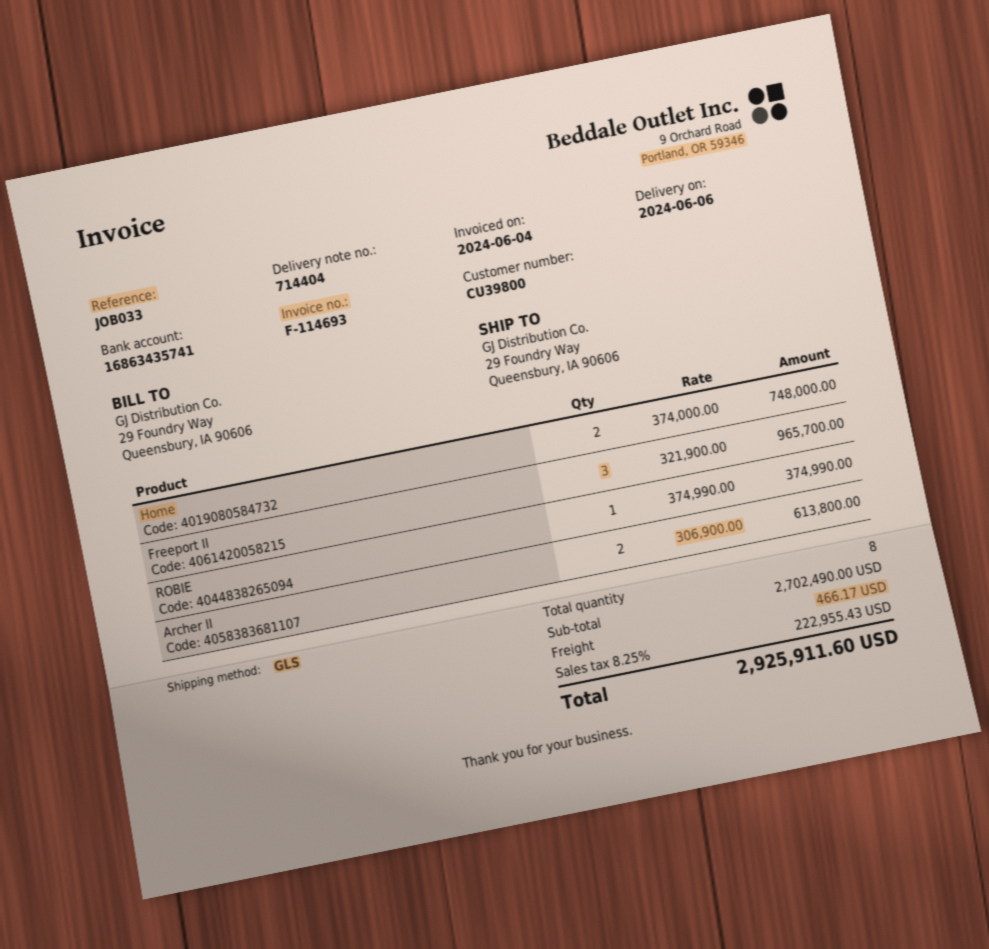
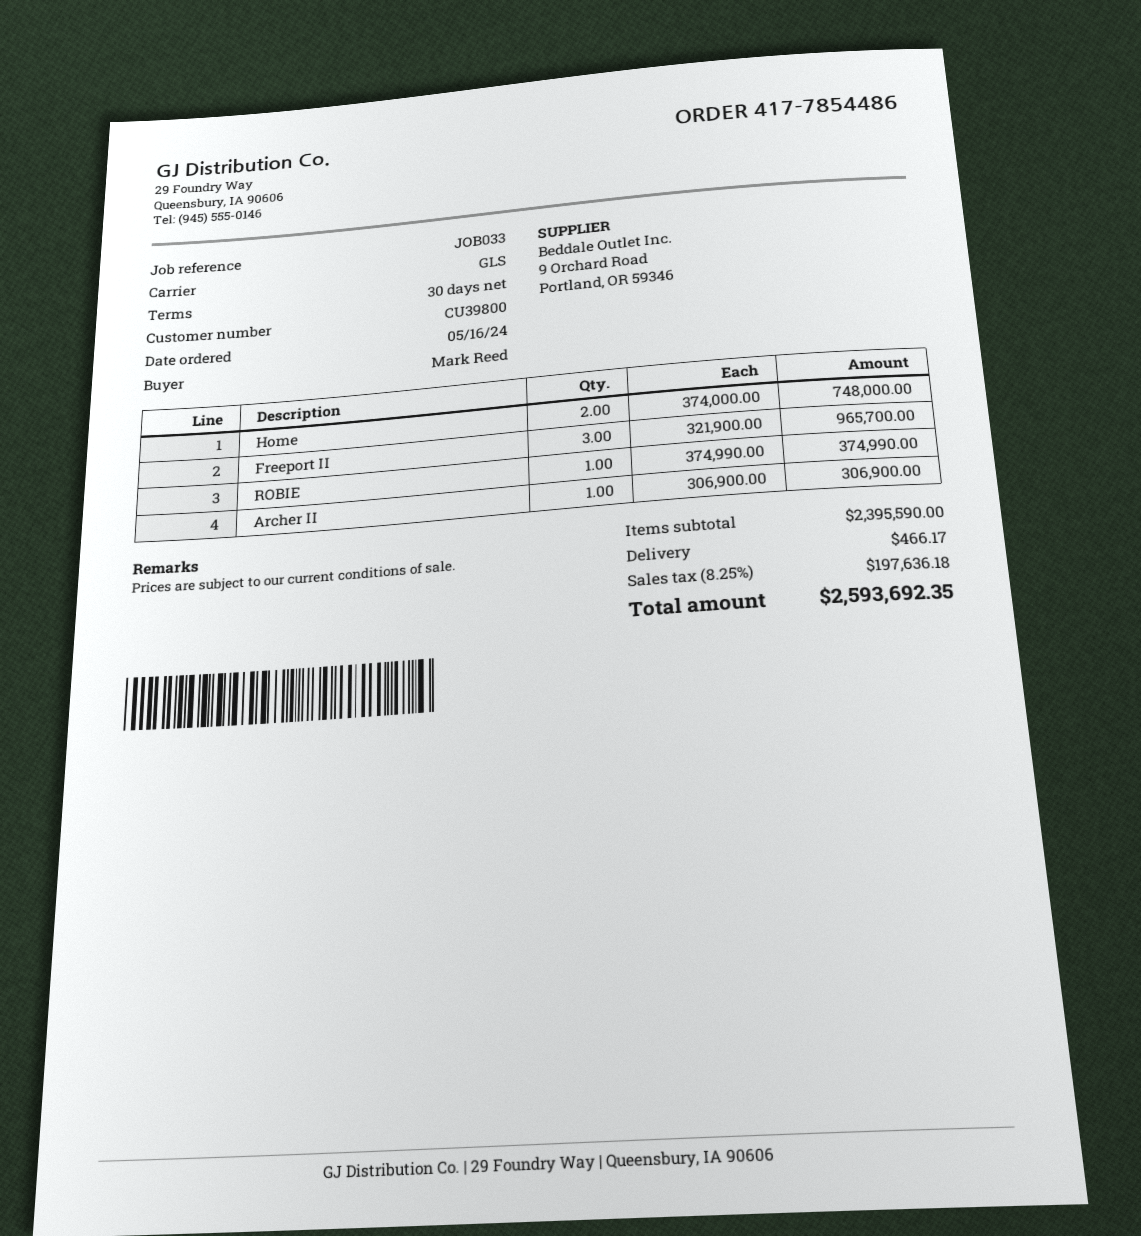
Archer II: 2 x 306900.00 = 613800.00 -> 1 x 306900.00 = 306900.00
subtotal: 2702490.00 -> 2395590.00
tax: 8.25% = 222955.43 -> 8.25% = 197636.18
total: 2925911.60 -> 2593692.35

